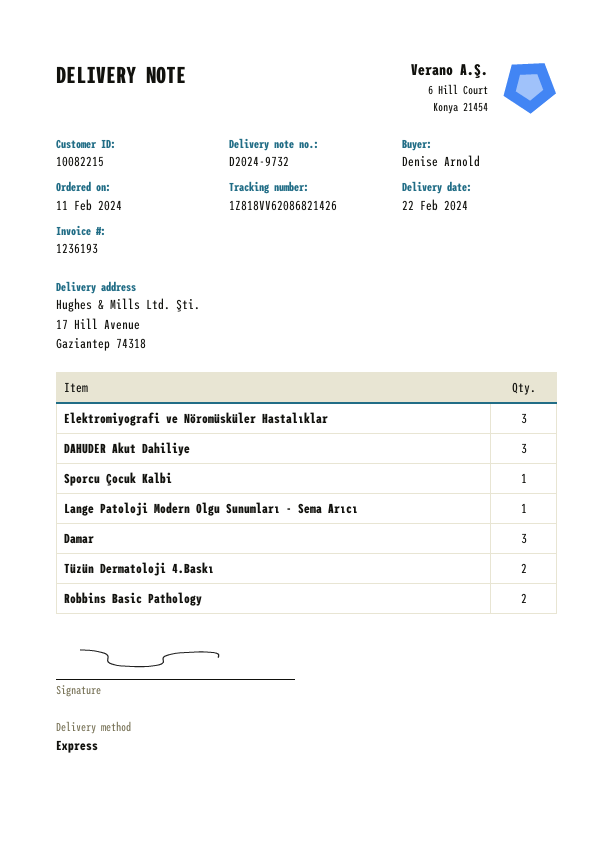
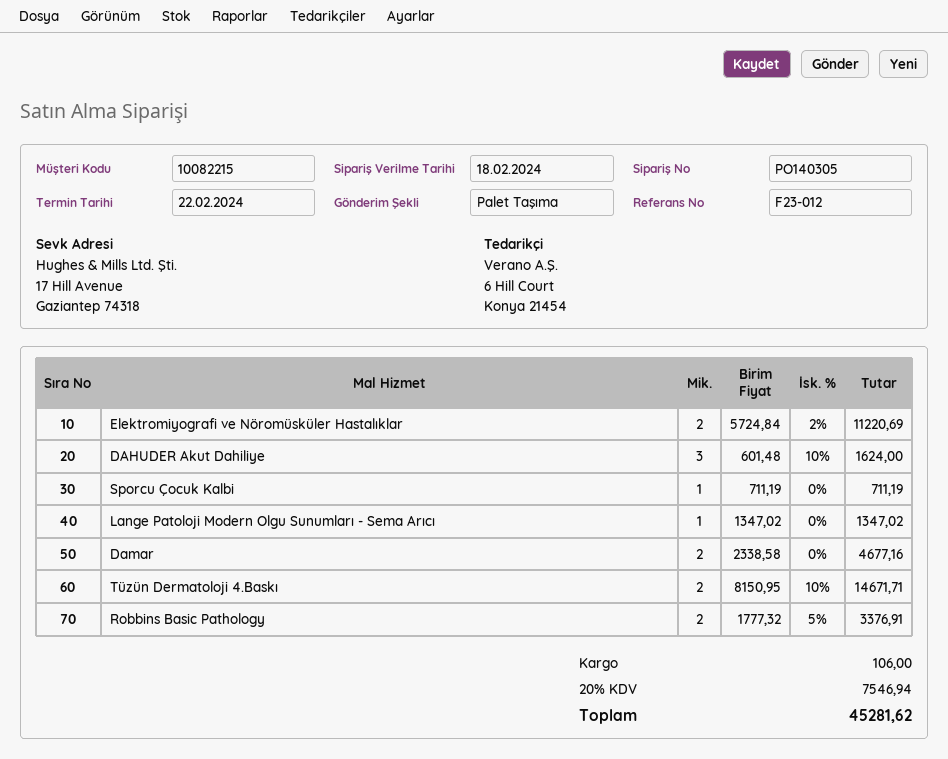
order date: 2024-02-11 -> 2024-02-18
shipping method: express -> pallet freight
Elektromiyografi ve Nöromüsküler Hastalıklar: 3 -> 2
Damar: 3 -> 2

